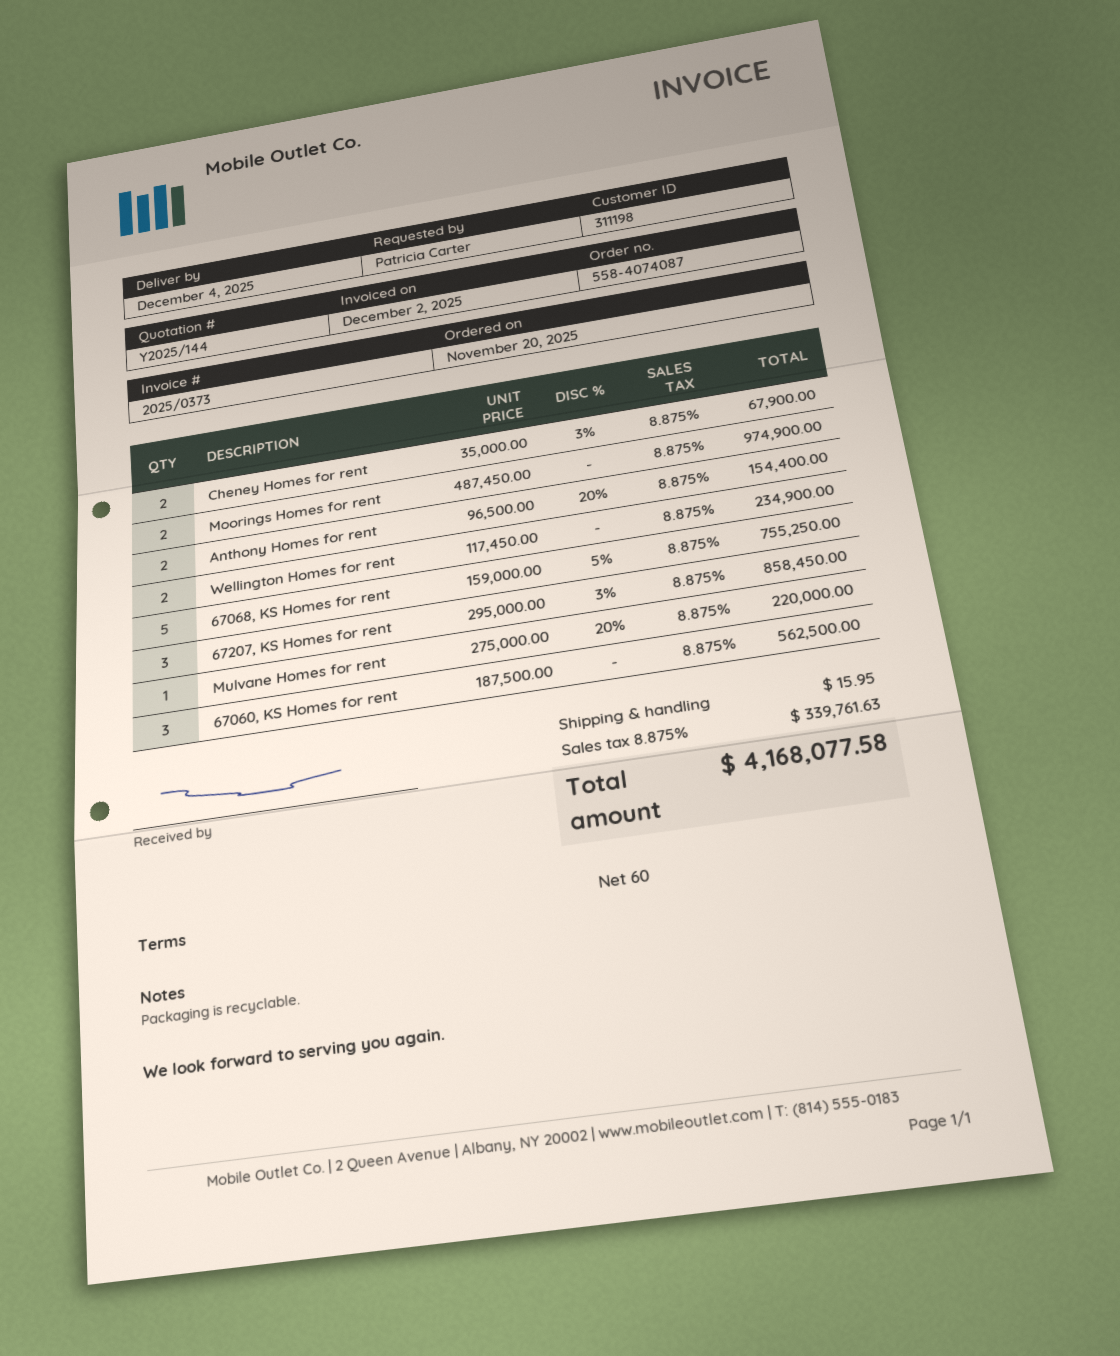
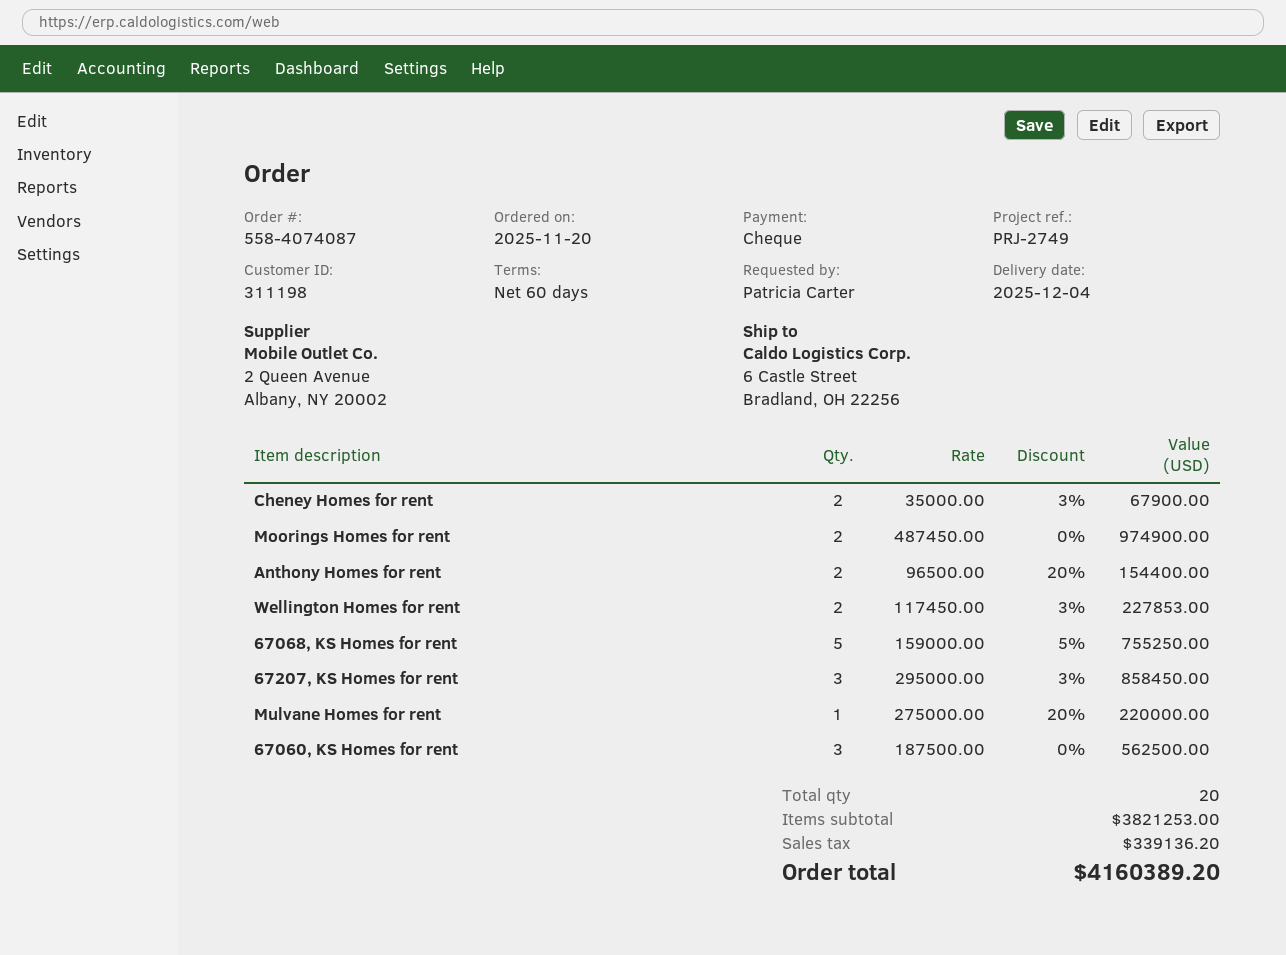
Wellington Homes for rent: 2 x 117450.00 = 234900.00 -> 2 x 117450.00 - 3% = 227853.00
shipping: 15.95 -> none
tax: 339761.63 -> 339136.20
total: 4168077.58 -> 4160389.20

